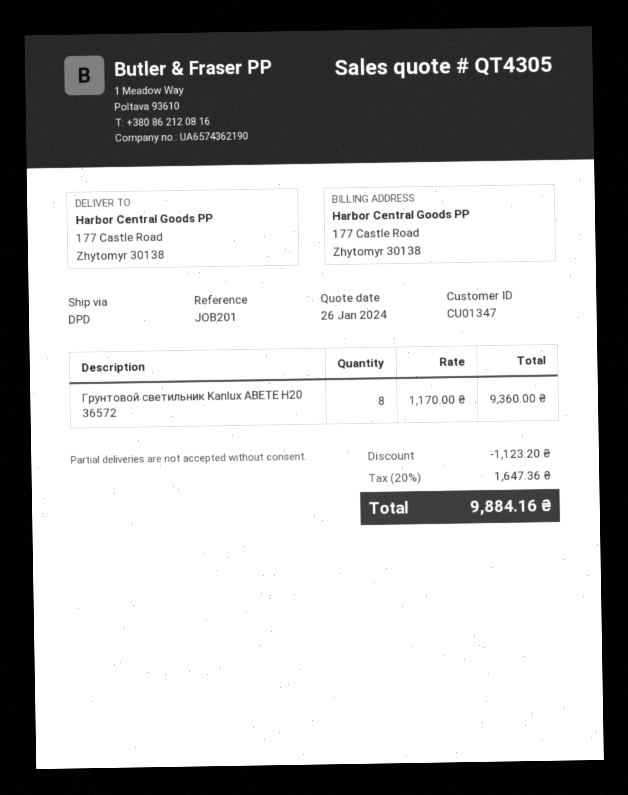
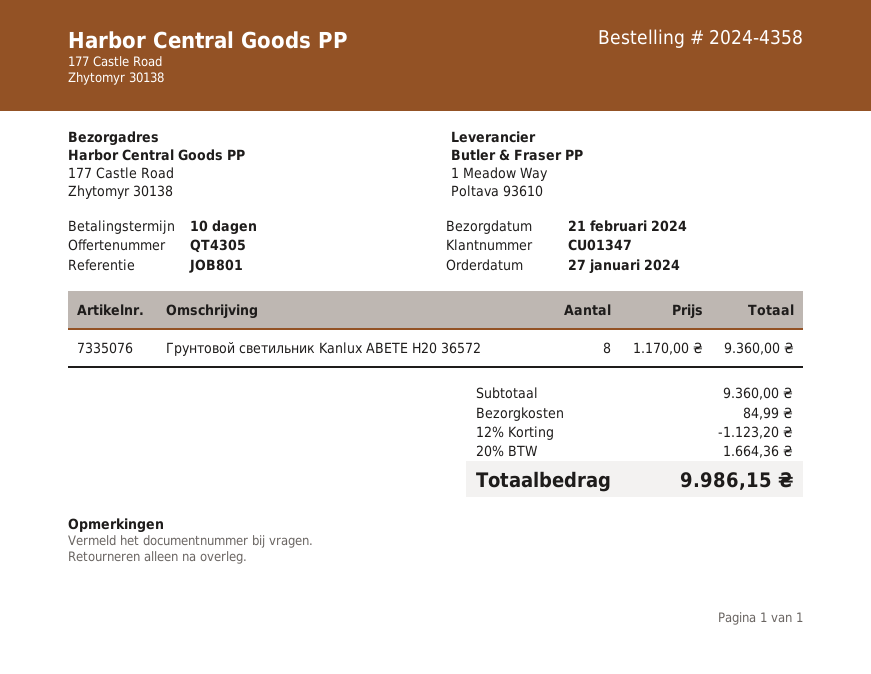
reference: JOB201 -> JOB801
shipping: none -> 84.99
tax: 20% = 1647.36 -> 20% = 1664.36
total: 9884.16 -> 9986.15

